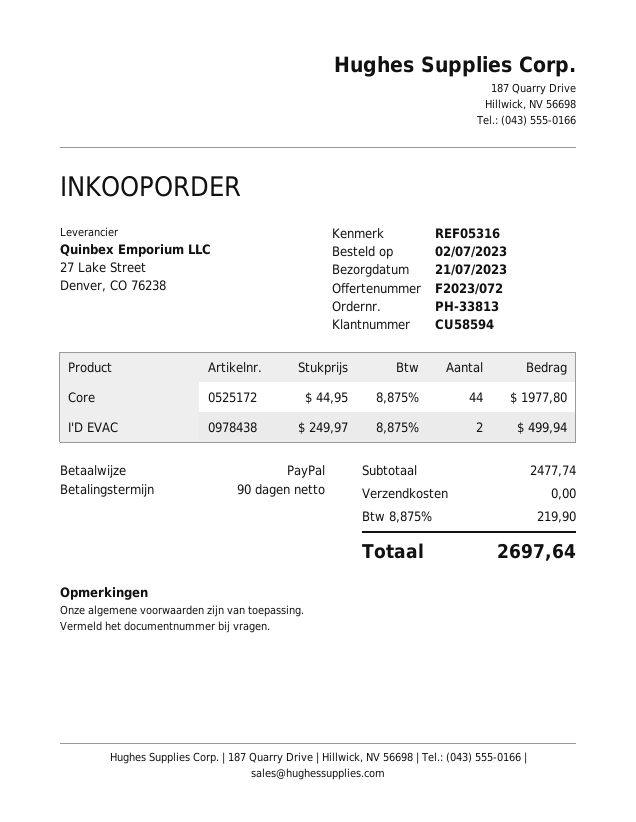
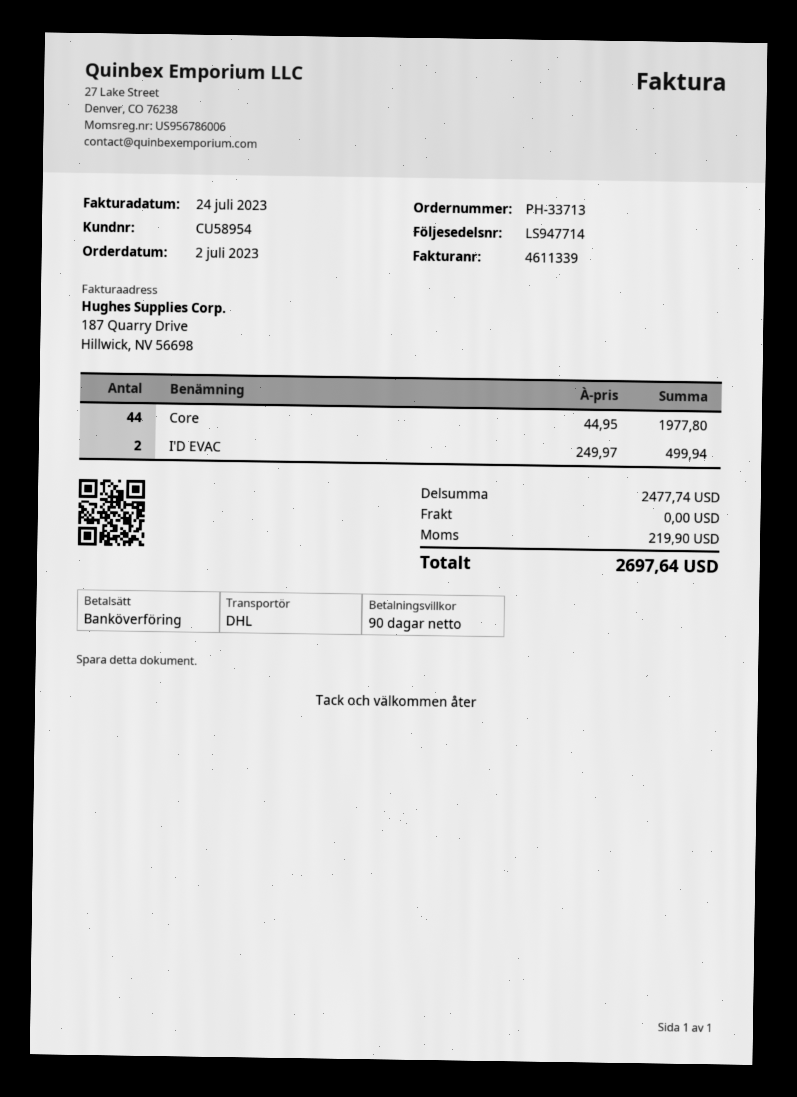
order number: PH-33813 -> PH-33713
customer number: CU58594 -> CU58954
payment method: PayPal -> bank transfer

